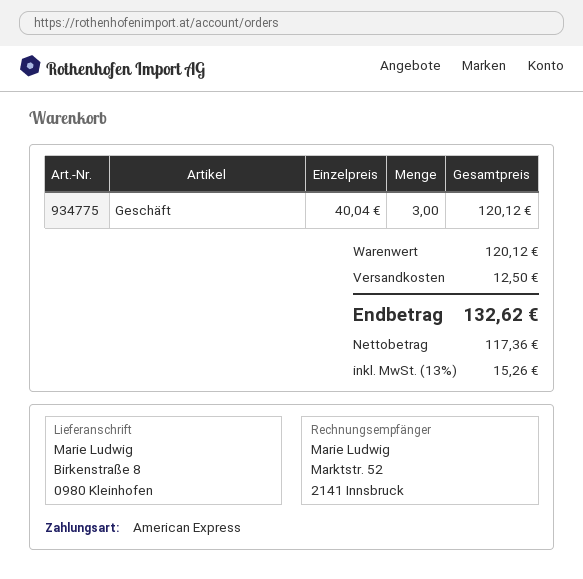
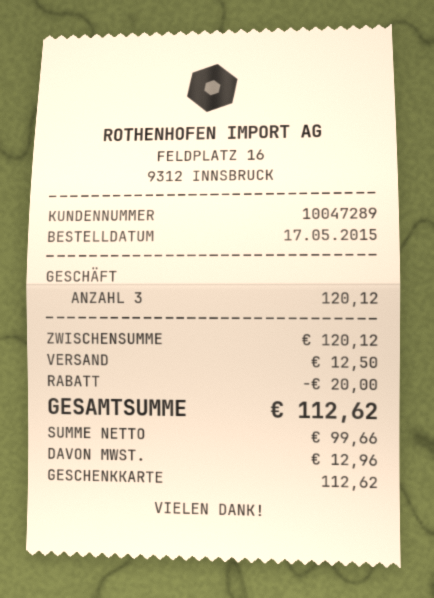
payment method: American Express -> gift card
discount: none -> 20.00
net: 117.36 -> 99.66
tax: 15.26 -> 12.96
total: 132.62 -> 112.62

